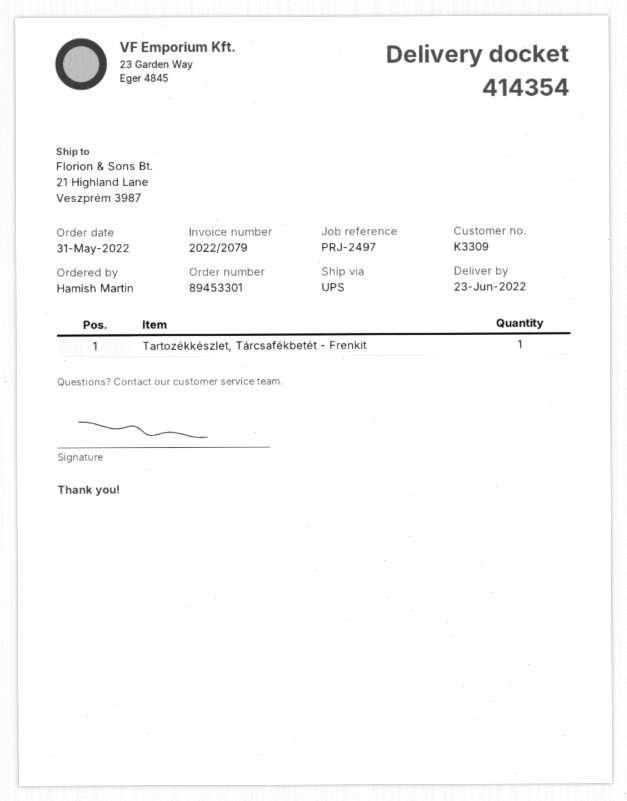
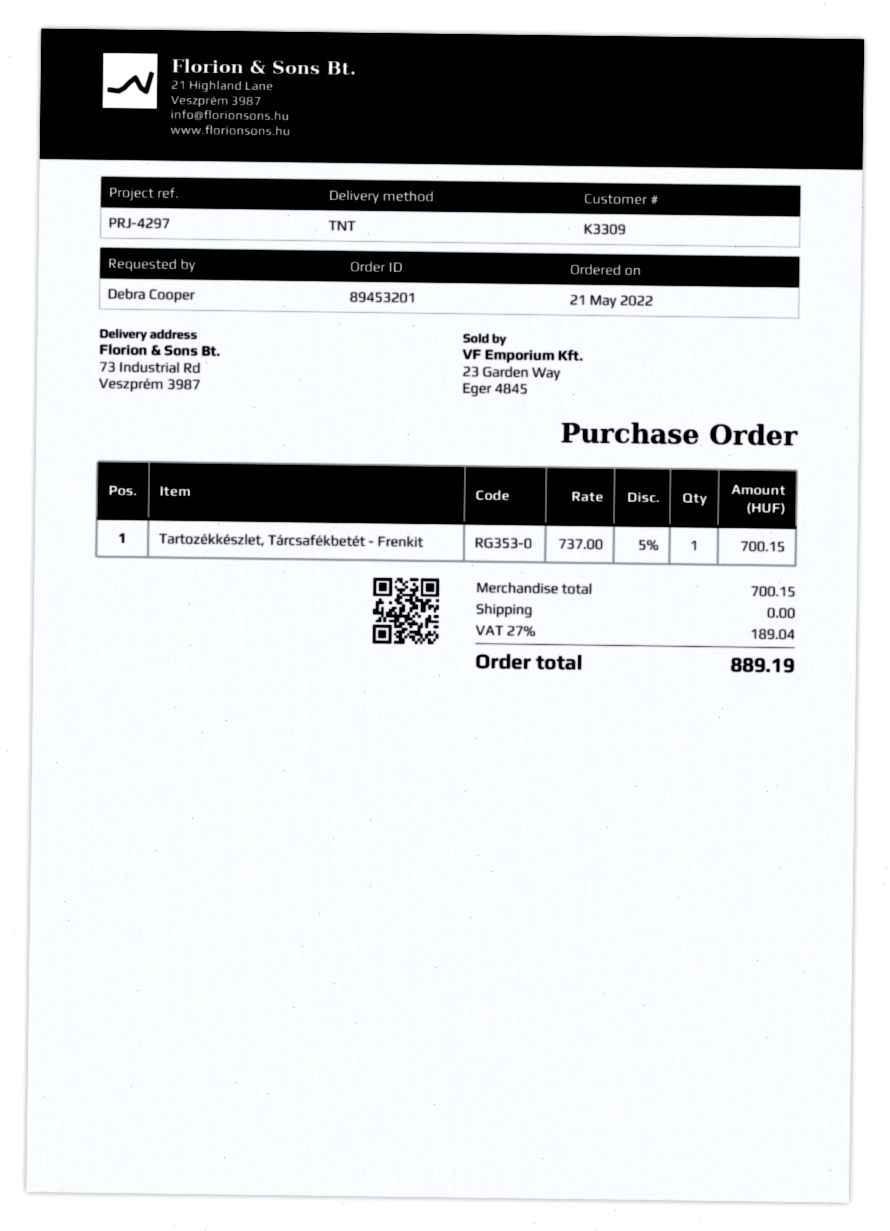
order number: 89453301 -> 89453201
order date: 2022-05-31 -> 2022-05-21
reference: PRJ-2497 -> PRJ-4297
ordered by: Hamish Martin -> Debra Cooper
shipping method: UPS -> TNT
ship to: 21 Highland Lane, Veszprém 3987 -> 73 Industrial Rd, Veszprém 3987

